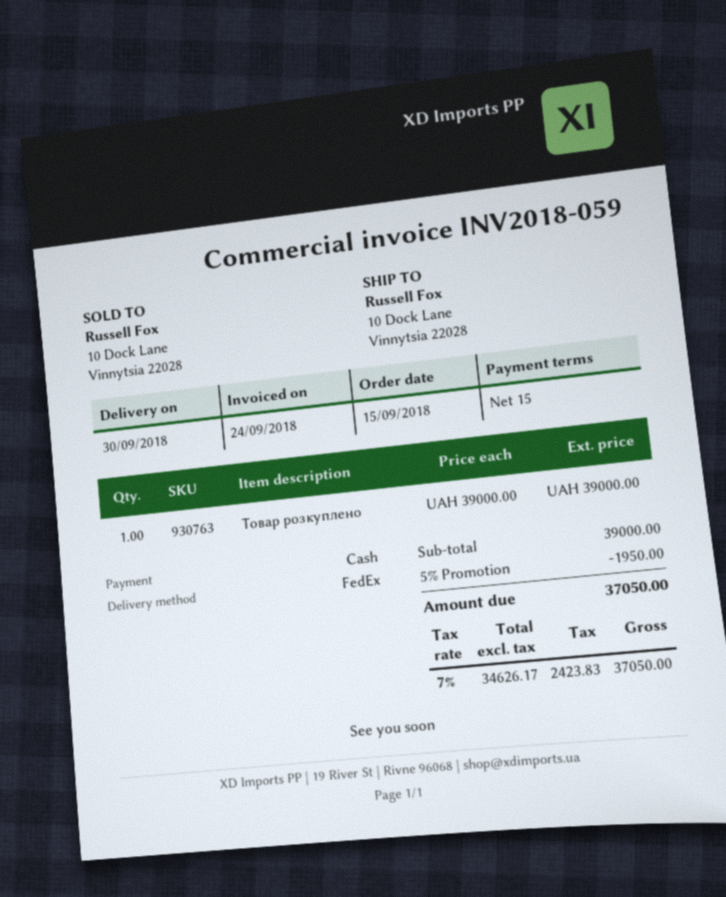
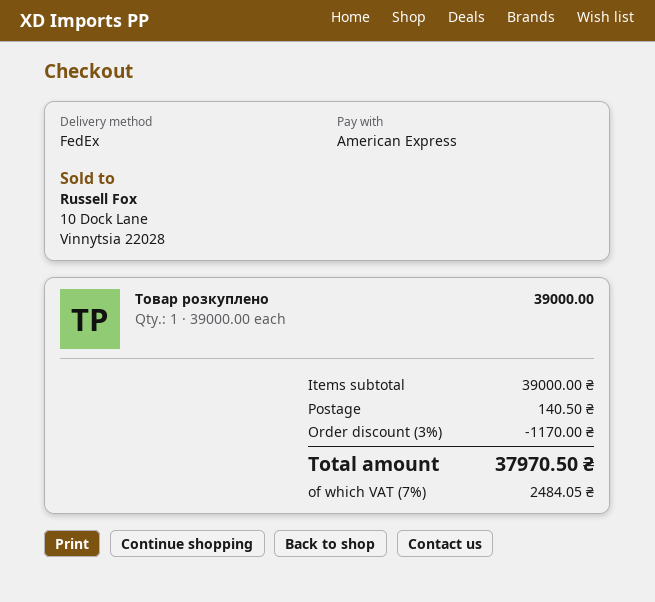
payment method: cash -> American Express
discount: 5% = 1950.00 -> 3% = 1170.00
shipping: none -> 140.50
tax: 7% = 2423.83 -> 7% = 2484.05
total: 37050.00 -> 37970.50

